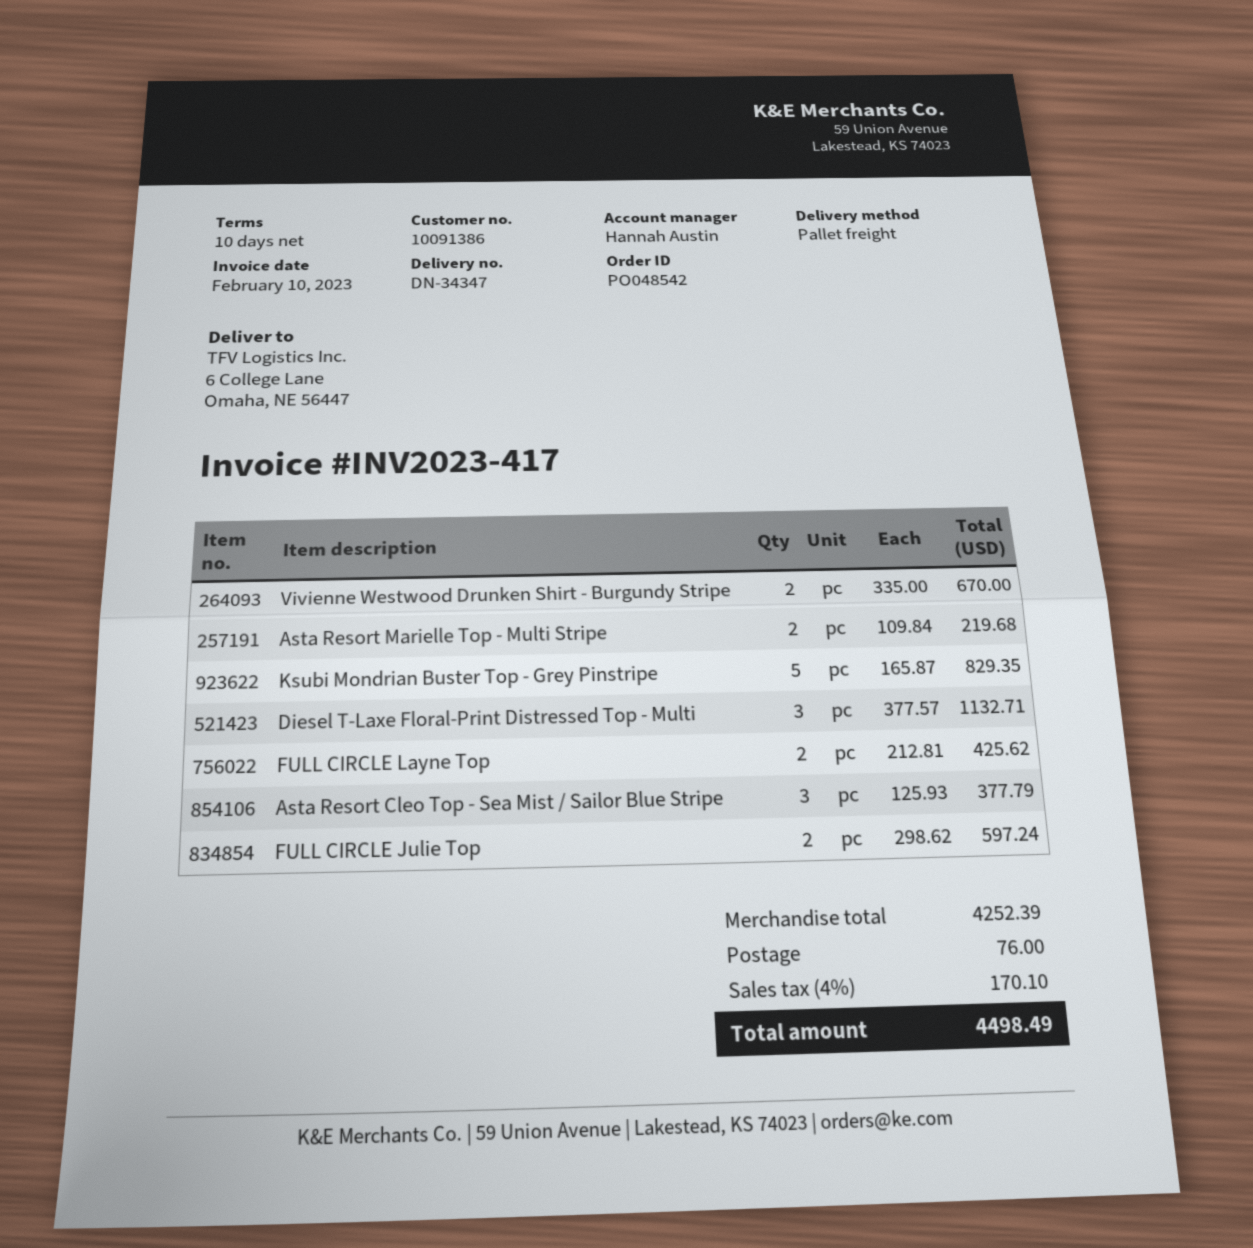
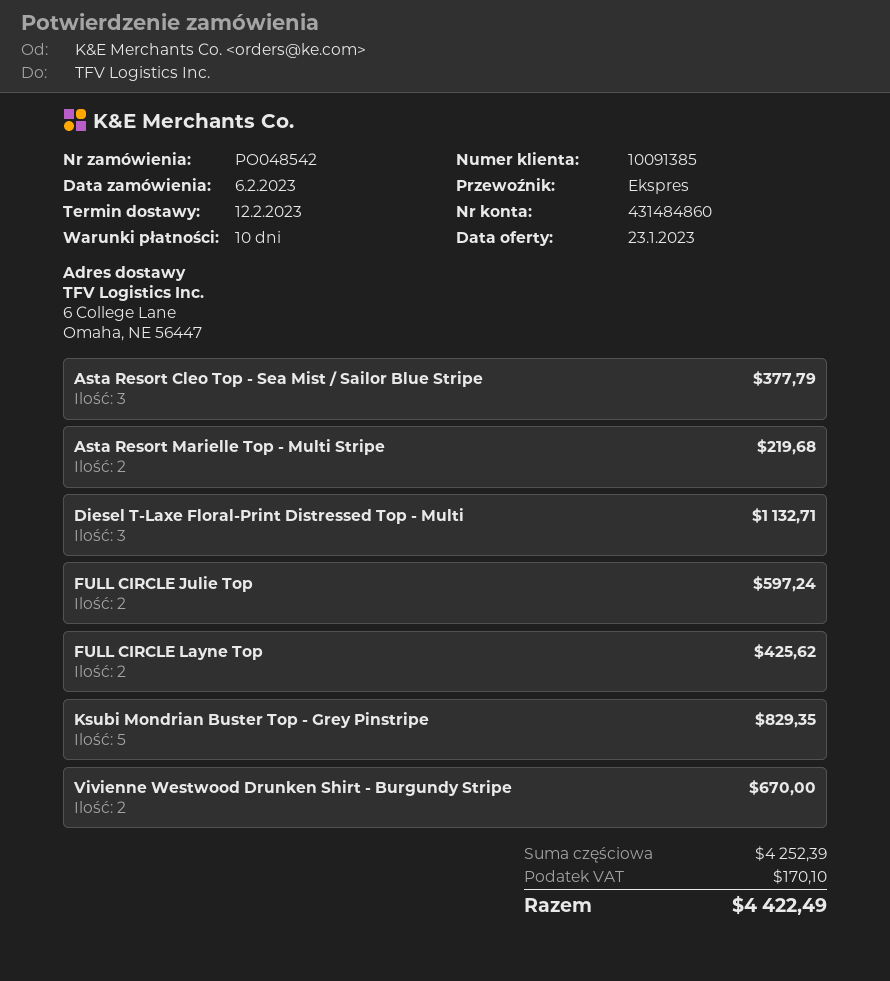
customer number: 10091386 -> 10091385
shipping method: pallet freight -> express
shipping: 76.00 -> none
total: 4498.49 -> 4422.49

